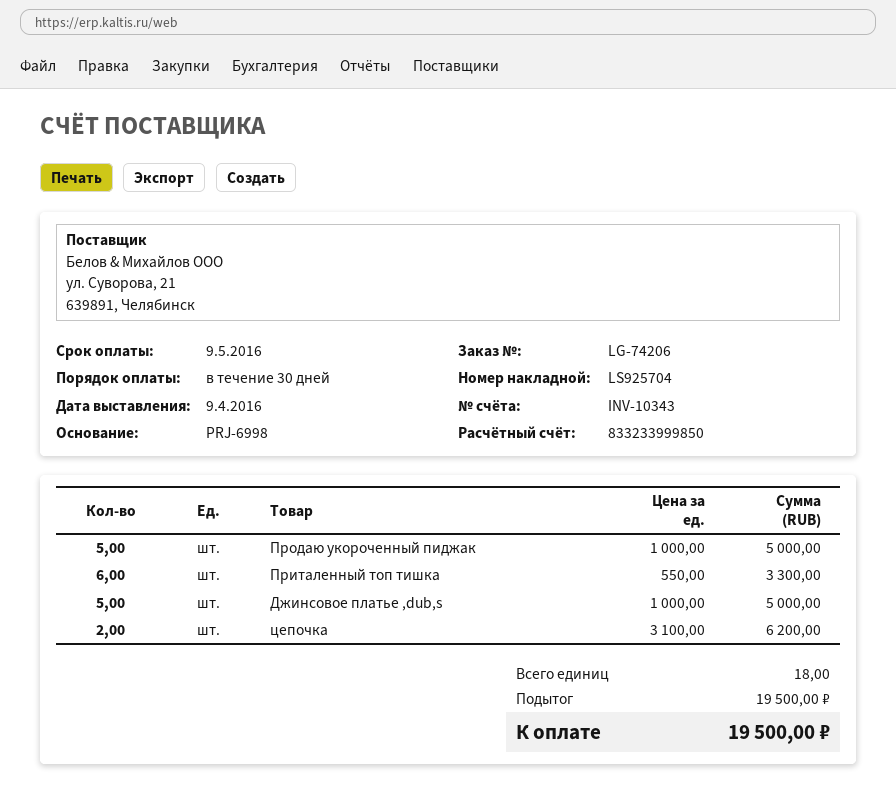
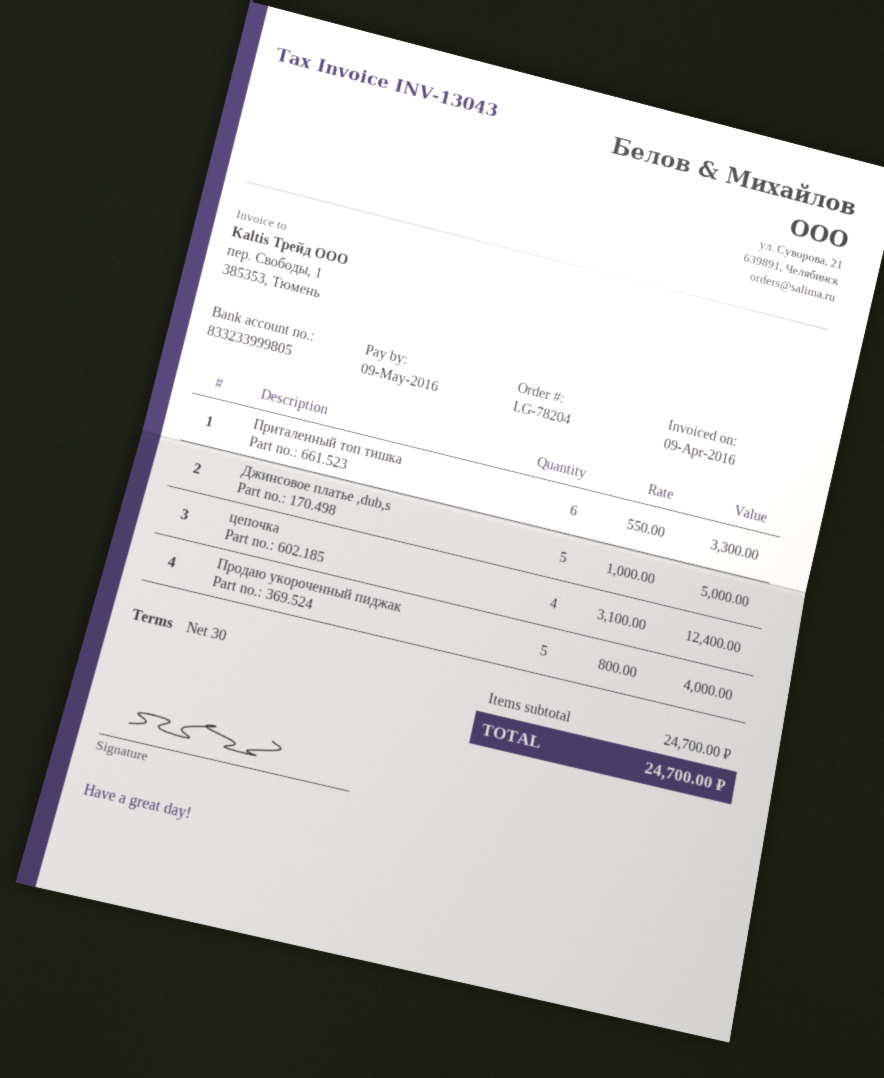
order number: LG-74206 -> LG-78204
invoice number: INV-10343 -> INV-13043
bank account: 833233999850 -> 833233999805
Продаю укороченный пиджак: 5 x 1000.00 = 5000.00 -> 5 x 800.00 = 4000.00
цепочка: 2 x 3100.00 = 6200.00 -> 4 x 3100.00 = 12400.00
subtotal: 19500.00 -> 24700.00
total: 19500.00 -> 24700.00

